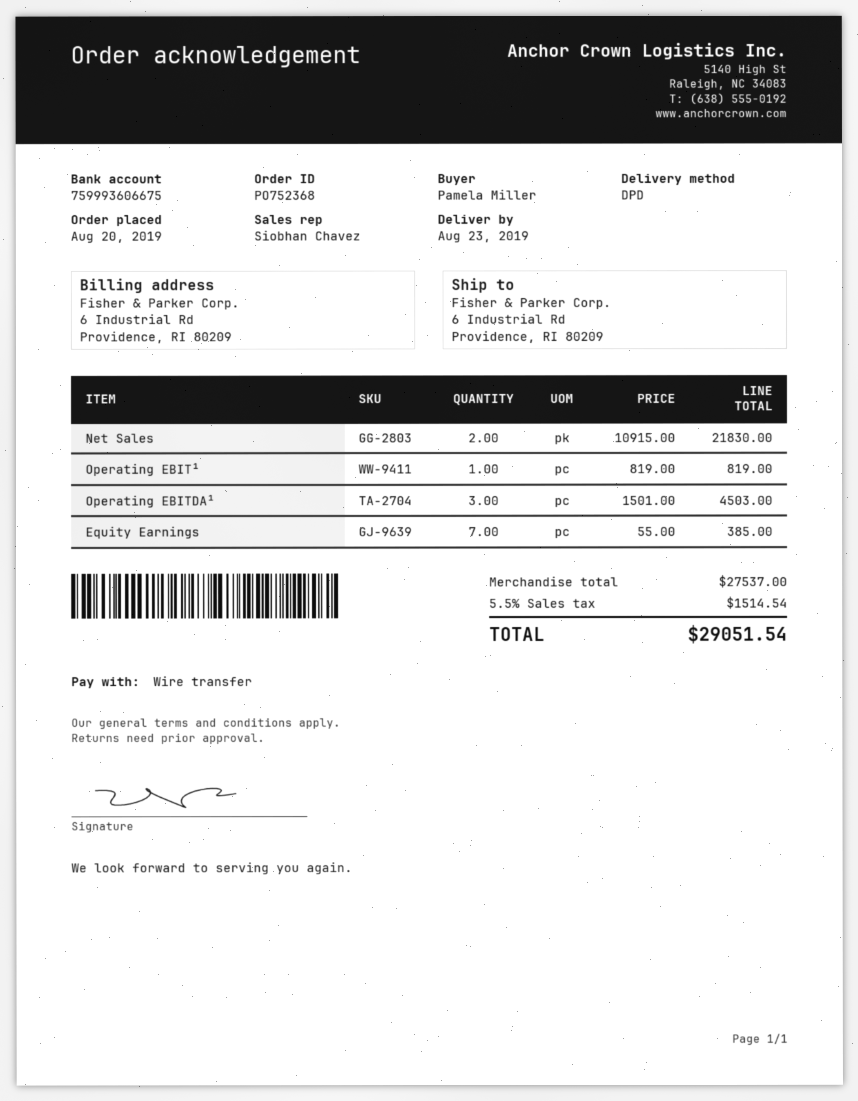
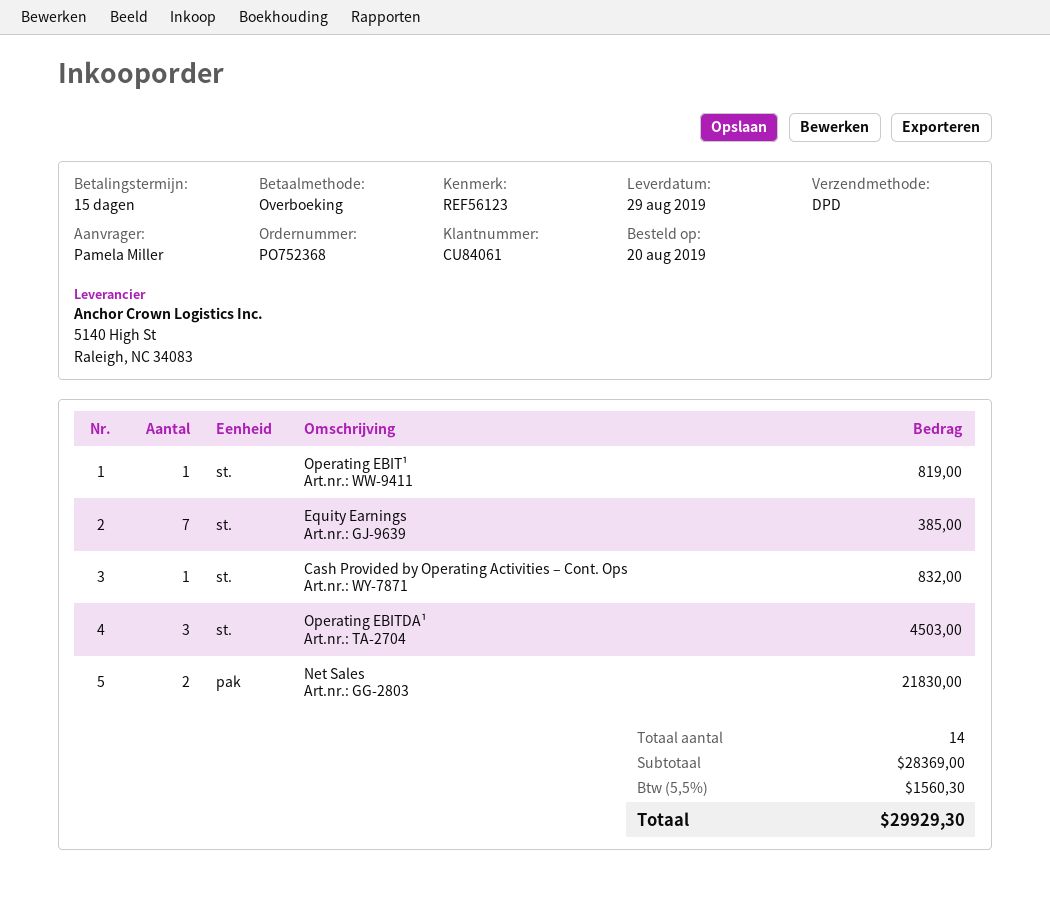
delivery date: 2019-08-23 -> 2019-08-29
Cash Provided by Operating Activities – Cont. Ops: none -> 1 for 832.00
subtotal: 27537.00 -> 28369.00
tax: 5.5% = 1514.54 -> 5.5% = 1560.30
total: 29051.54 -> 29929.30

